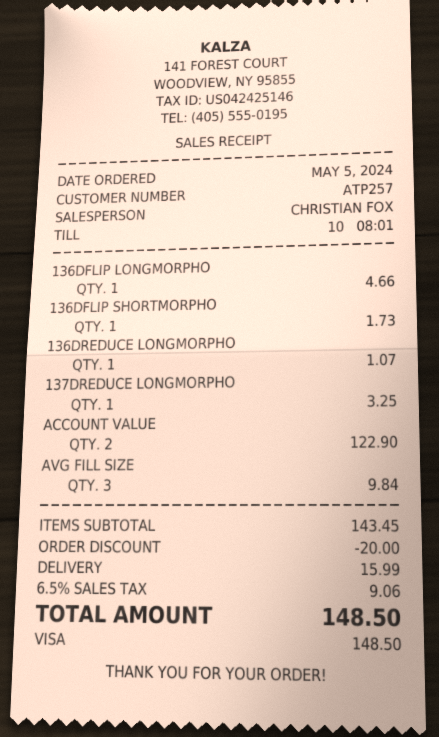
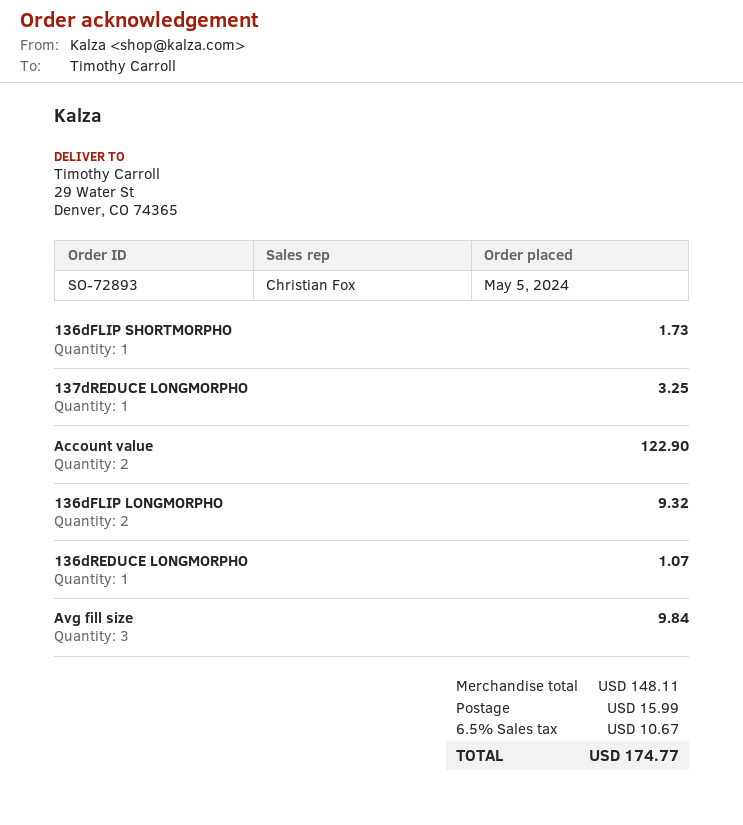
136DFLIP LONGMORPHO: 1 for 4.66 -> 2 for 9.32
subtotal: 143.45 -> 148.11
discount: 20.00 -> none
tax: 6.5% = 9.06 -> 6.5% = 10.67
total: 148.50 -> 174.77

